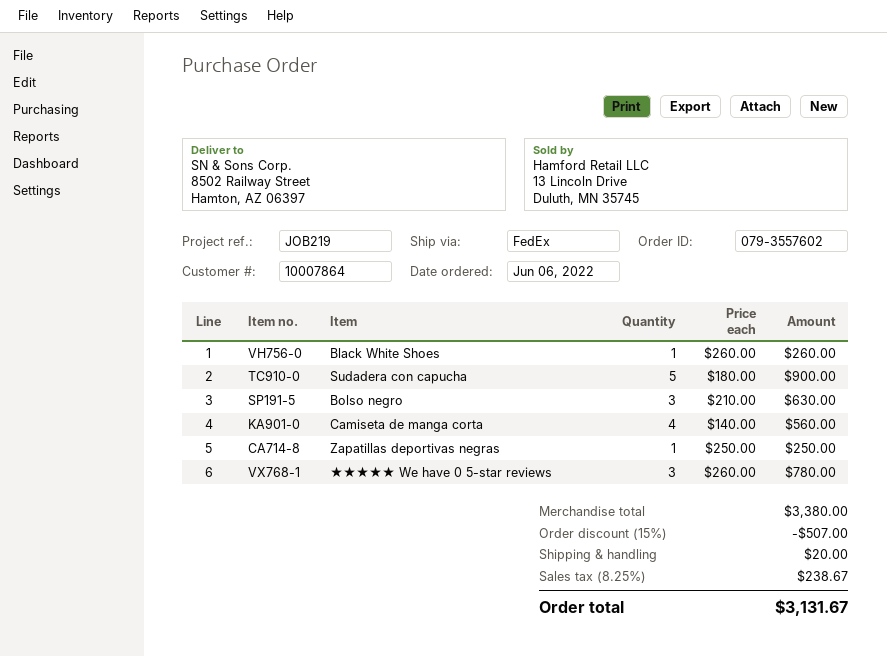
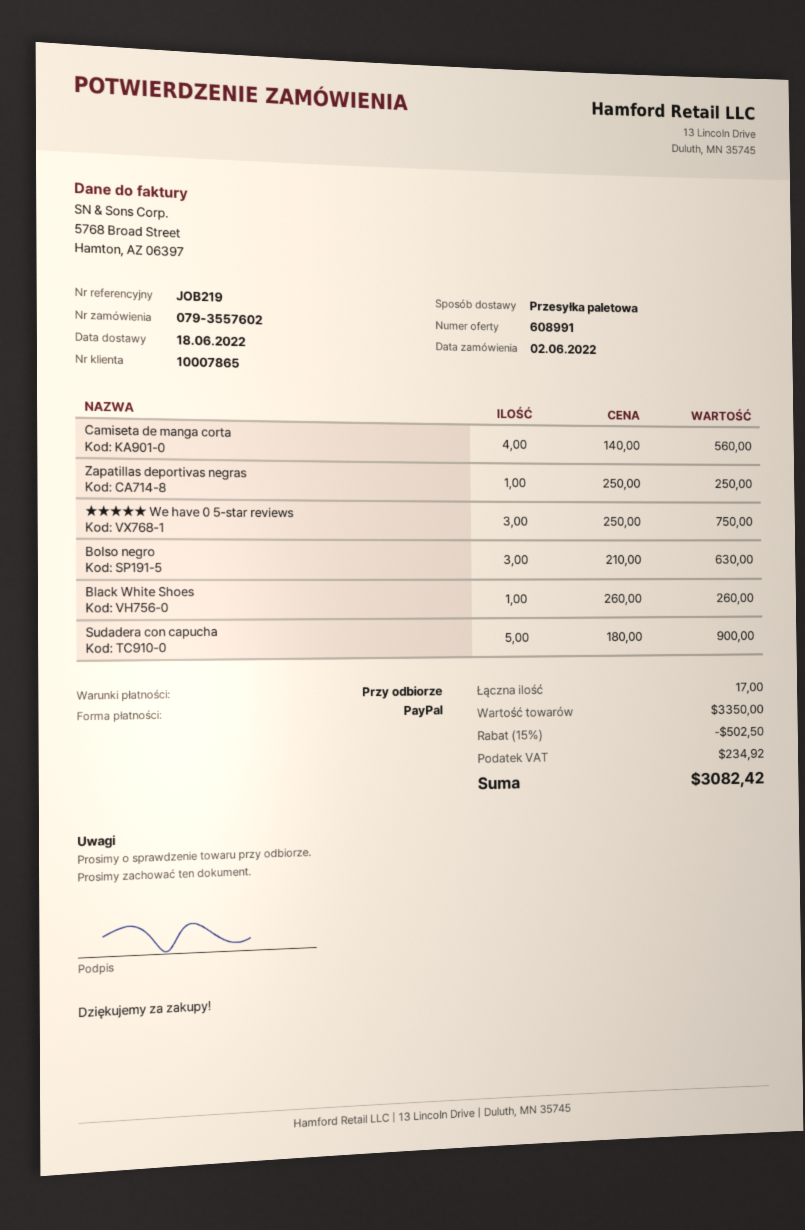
order date: 2022-06-06 -> 2022-06-02
customer number: 10007864 -> 10007865
shipping method: FedEx -> pallet freight
★★★★★ We have 0 5-star reviews: 3 x 260.00 = 780.00 -> 3 x 250.00 = 750.00
subtotal: 3380.00 -> 3350.00
discount: 15% = 507.00 -> 15% = 502.50
shipping: 20.00 -> none
tax: 238.67 -> 234.92
total: 3131.67 -> 3082.42

